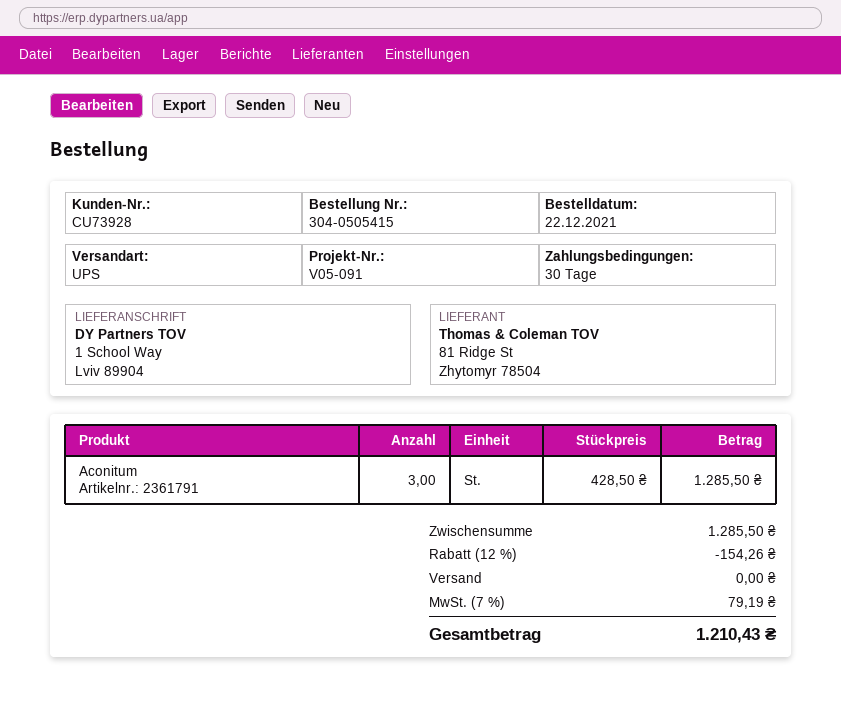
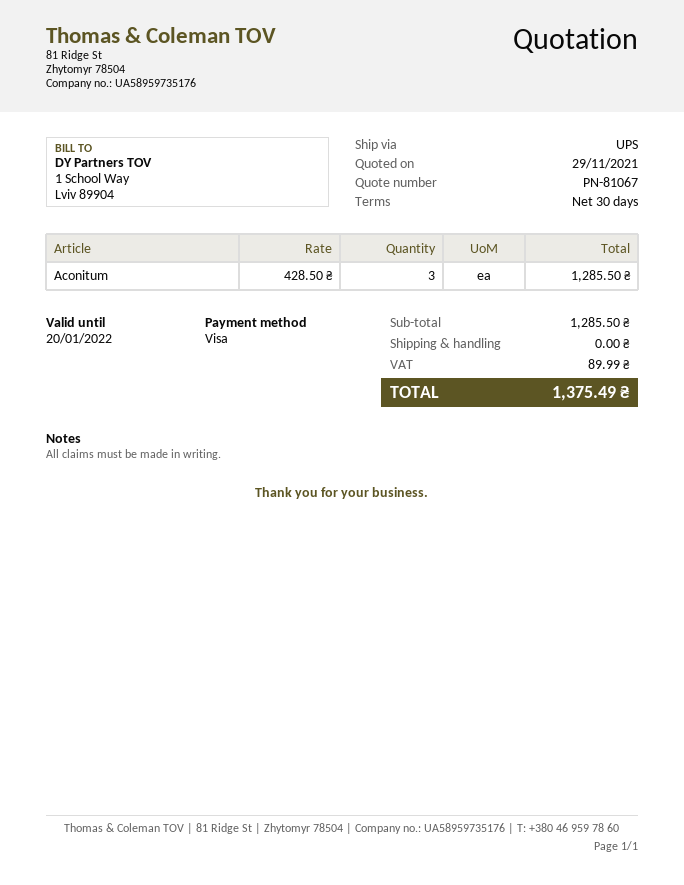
discount: 12% = 154.26 -> none
tax: 79.19 -> 89.99
total: 1210.43 -> 1375.49

